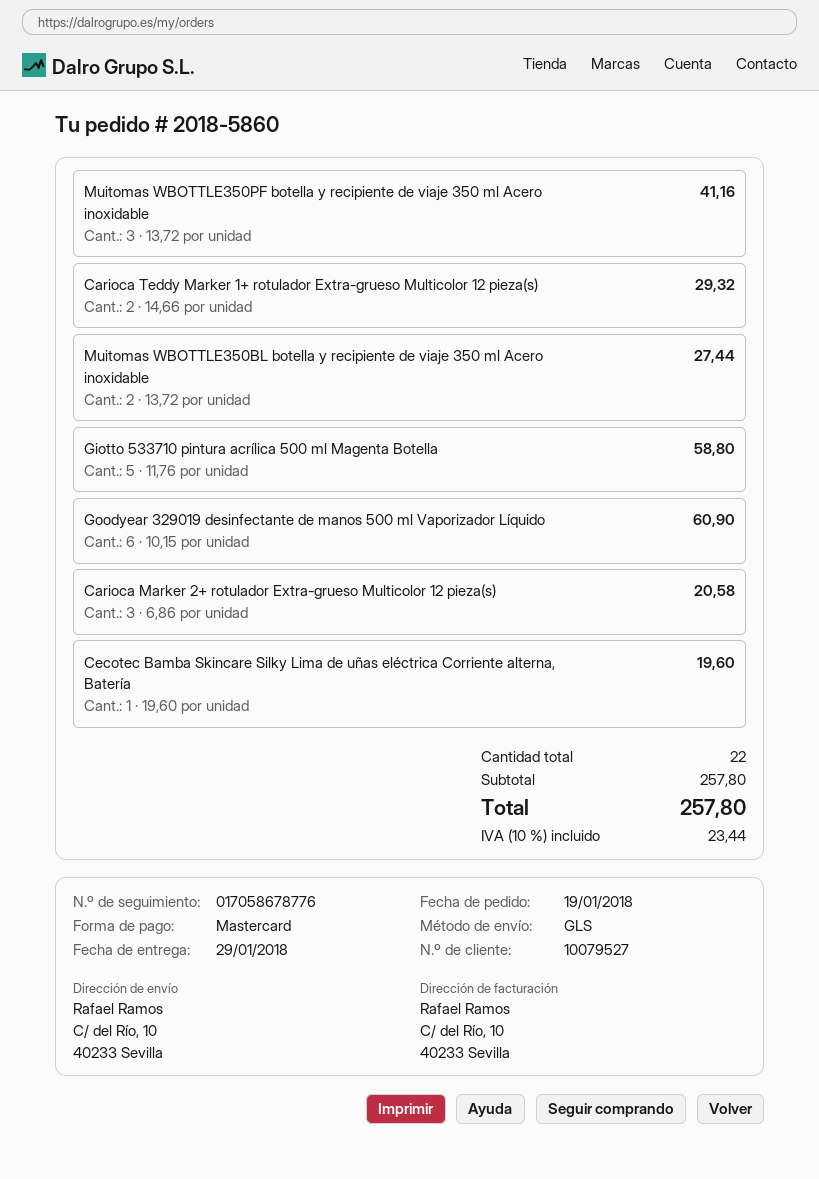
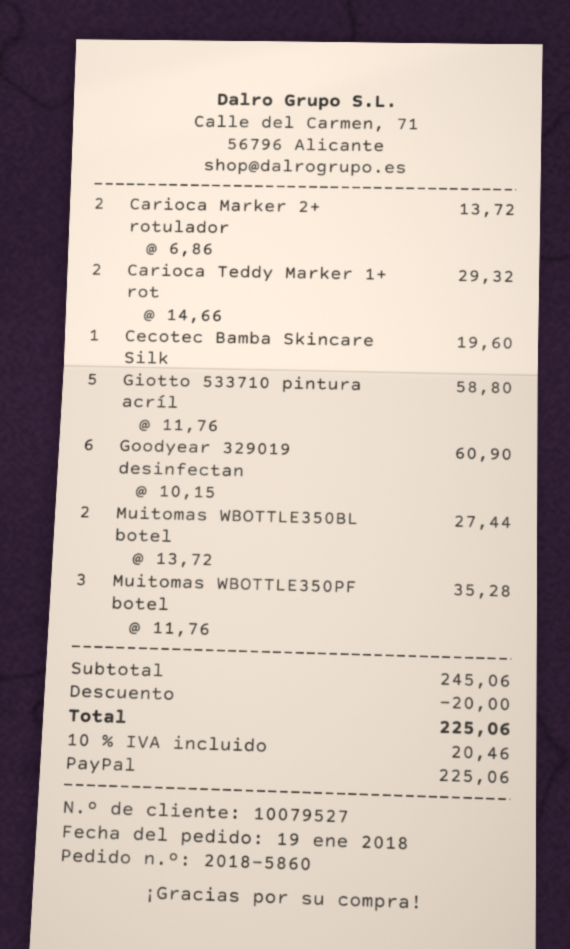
payment method: Mastercard -> PayPal
Muitomas WBOTTLE350PF botella y recipiente de viaje 350 ml Acero inoxidable: 3 x 13.72 = 41.16 -> 3 x 11.76 = 35.28
Carioca Marker 2+ rotulador Extra-grueso Multicolor 12 pieza(s): 3 x 6.86 = 20.58 -> 2 x 6.86 = 13.72
subtotal: 257.80 -> 245.06
discount: none -> 20.00
tax: 10% = 23.44 -> 10% = 20.46
total: 257.80 -> 225.06

